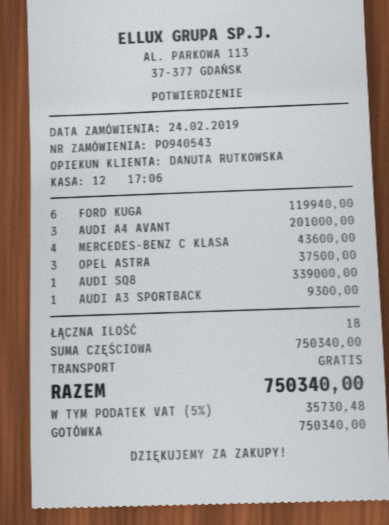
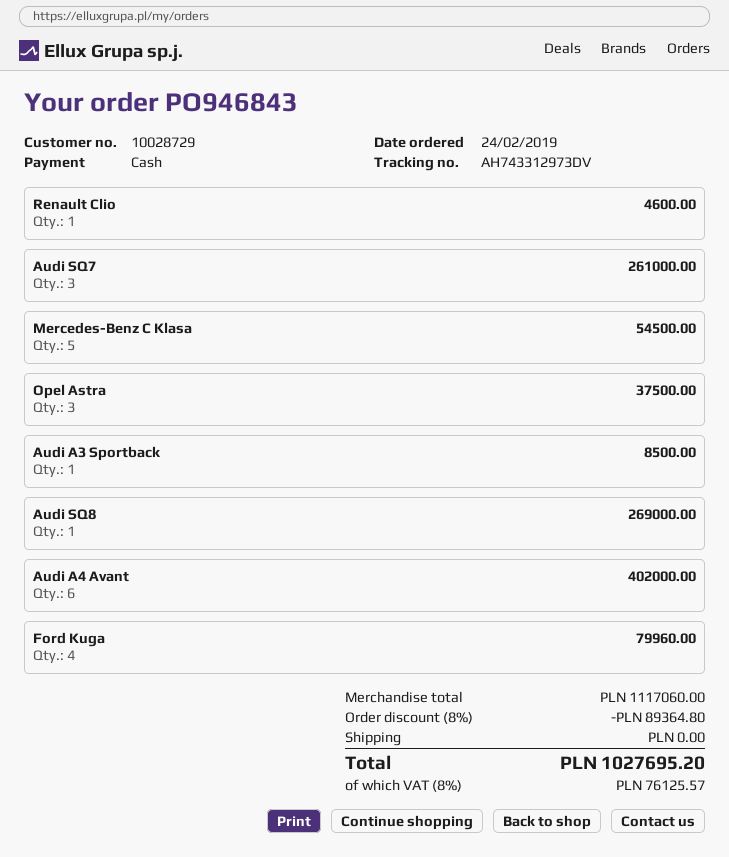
order number: PO940543 -> PO946843
FORD KUGA: 6 for 119940.00 -> 4 for 79960.00
AUDI A4 AVANT: 3 for 201000.00 -> 6 for 402000.00
MERCEDES-BENZ C KLASA: 4 for 43600.00 -> 5 for 54500.00
AUDI SQ8: 1 for 339000.00 -> 1 for 269000.00
AUDI A3 SPORTBACK: 1 for 9300.00 -> 1 for 8500.00
Renault Clio: none -> 1 for 4600.00
Audi SQ7: none -> 3 for 261000.00
subtotal: 750340.00 -> 1117060.00
discount: none -> 8% = 89364.80
tax: 5% = 35730.48 -> 8% = 76125.57
total: 750340.00 -> 1027695.20

